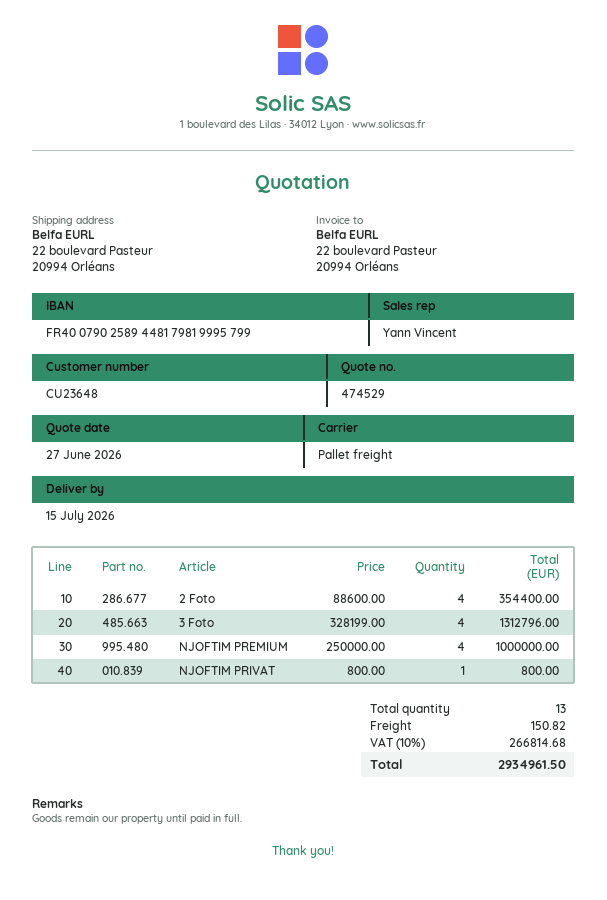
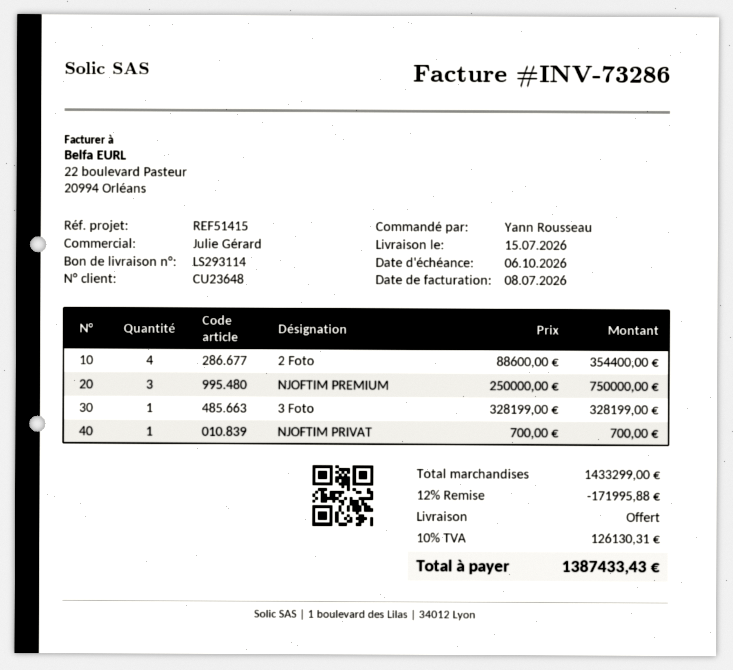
sales rep: Yann Vincent -> Julie Gérard
3 Foto: 4 x 328199.00 = 1312796.00 -> 1 x 328199.00 = 328199.00
NJOFTIM PREMIUM: 4 x 250000.00 = 1000000.00 -> 3 x 250000.00 = 750000.00
NJOFTIM PRIVAT: 1 x 800.00 = 800.00 -> 1 x 700.00 = 700.00
discount: none -> 12% = 171995.88
shipping: 150.82 -> 0.00
tax: 10% = 266814.68 -> 10% = 126130.31
total: 2934961.50 -> 1387433.43

